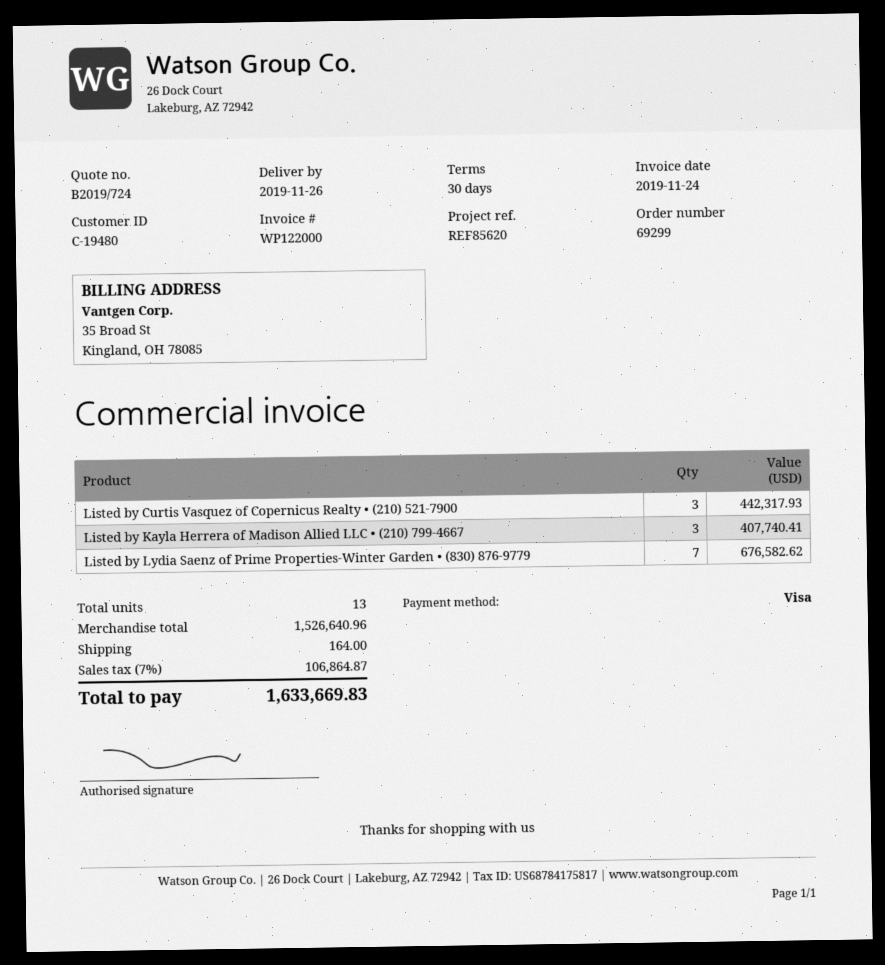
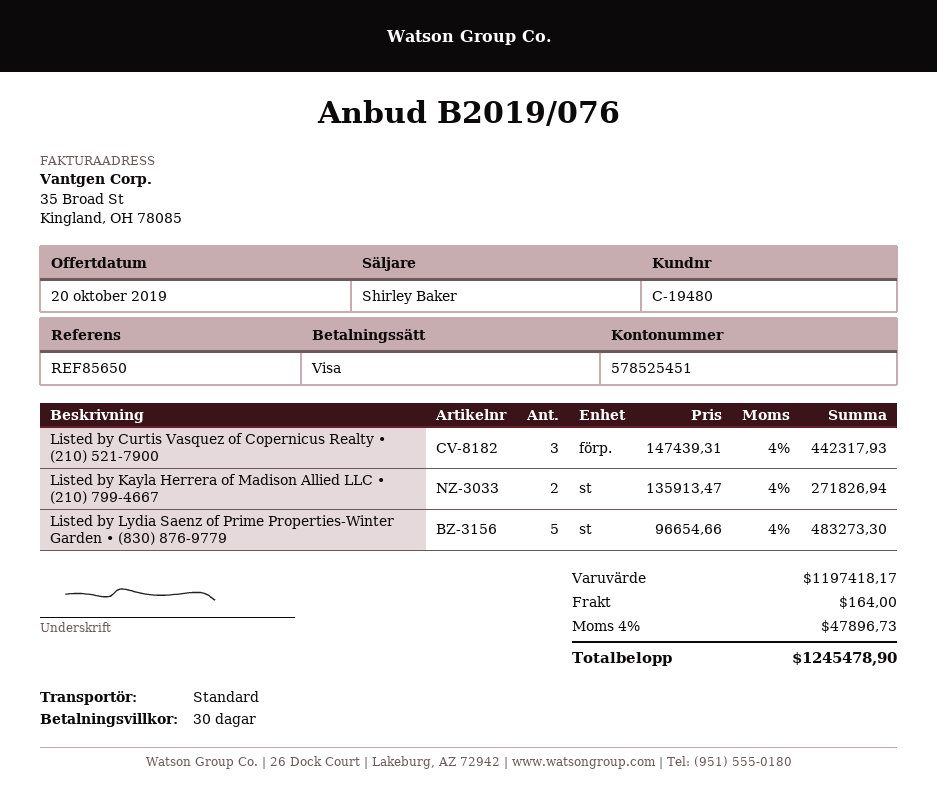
quote number: B2019/724 -> B2019/076
reference: REF85620 -> REF85650
Listed by Kayla Herrera of Madison Allied LLC • (210) 799-4667: 3 for 407740.41 -> 2 for 271826.94
Listed by Lydia Saenz of Prime Properties-Winter Garden • (830) 876-9779: 7 for 676582.62 -> 5 for 483273.30
subtotal: 1526640.96 -> 1197418.17
tax: 7% = 106864.87 -> 4% = 47896.73
total: 1633669.83 -> 1245478.90

